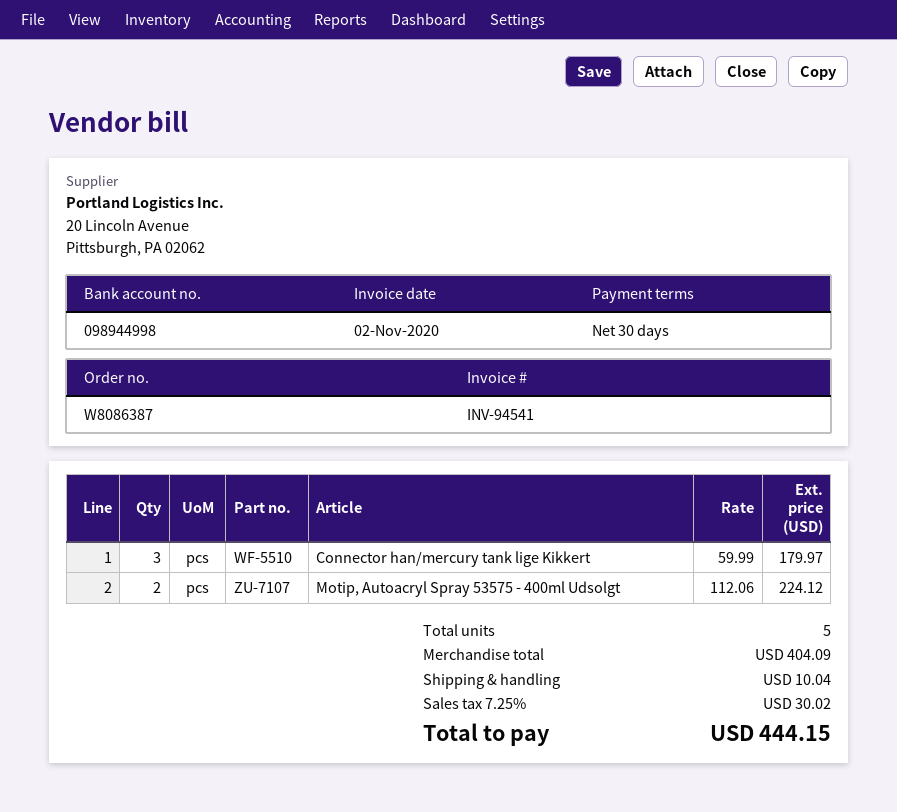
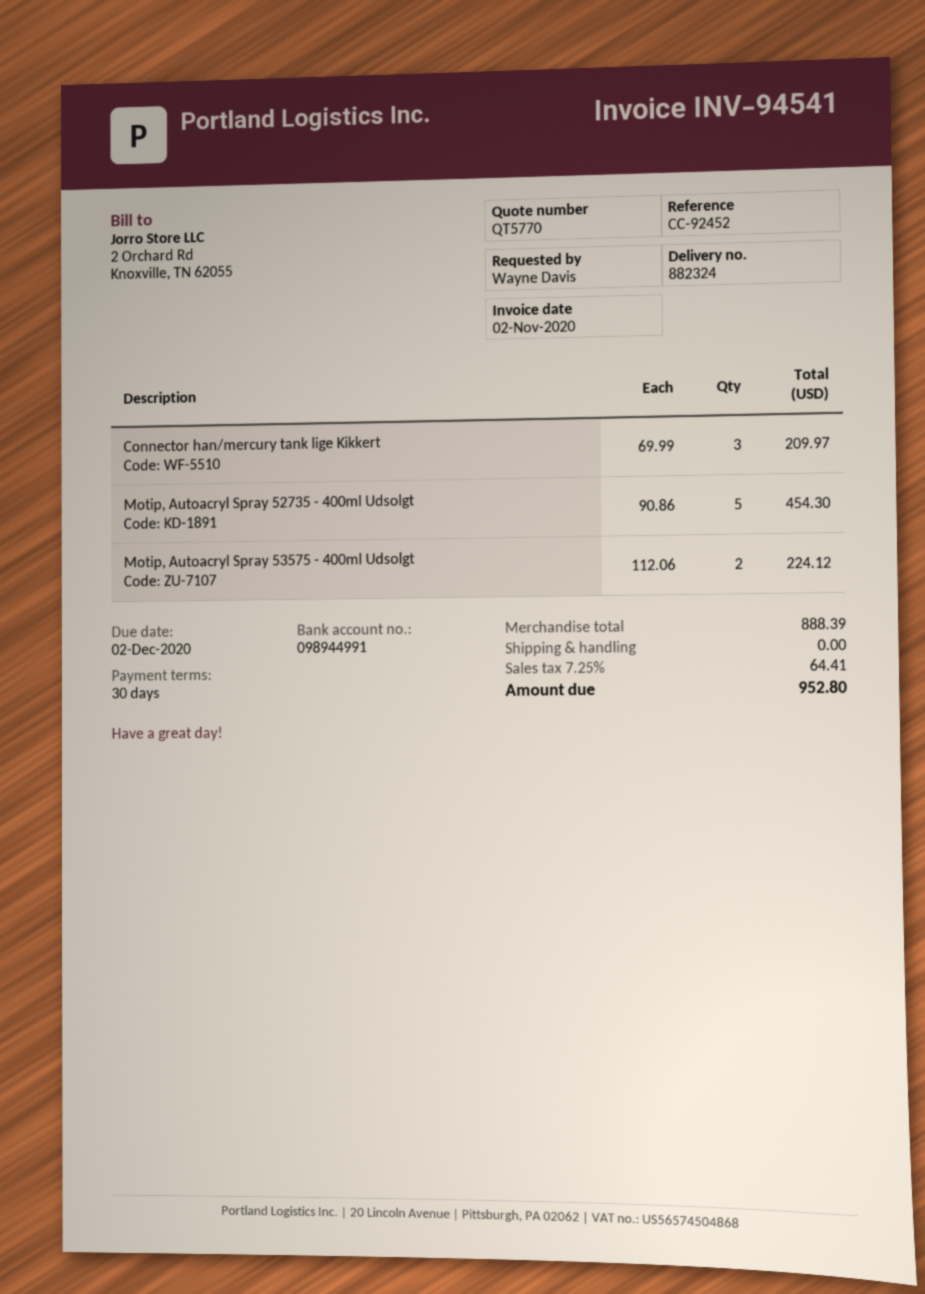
bank account: 098944998 -> 098944991
Connector han/mercury tank lige Kikkert: 3 x 59.99 = 179.97 -> 3 x 69.99 = 209.97
Motip, Autoacryl Spray 52735 - 400ml Udsolgt: none -> 5 x 90.86 = 454.30
subtotal: 404.09 -> 888.39
shipping: 10.04 -> 0.00
tax: 7.25% = 30.02 -> 7.25% = 64.41
total: 444.15 -> 952.80

